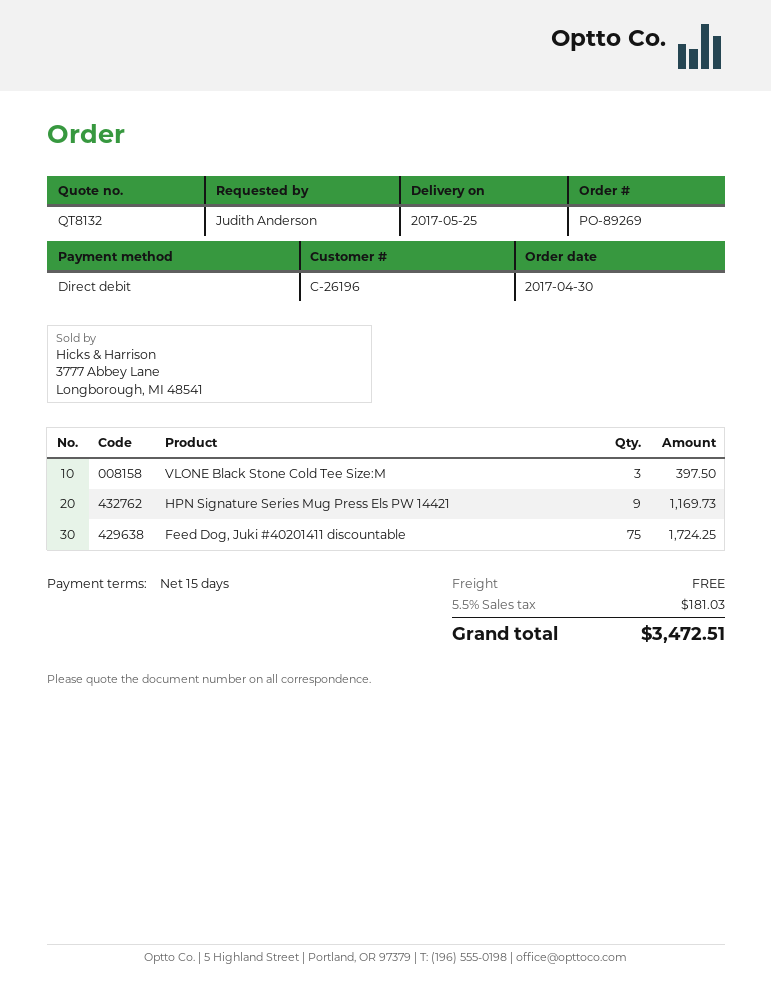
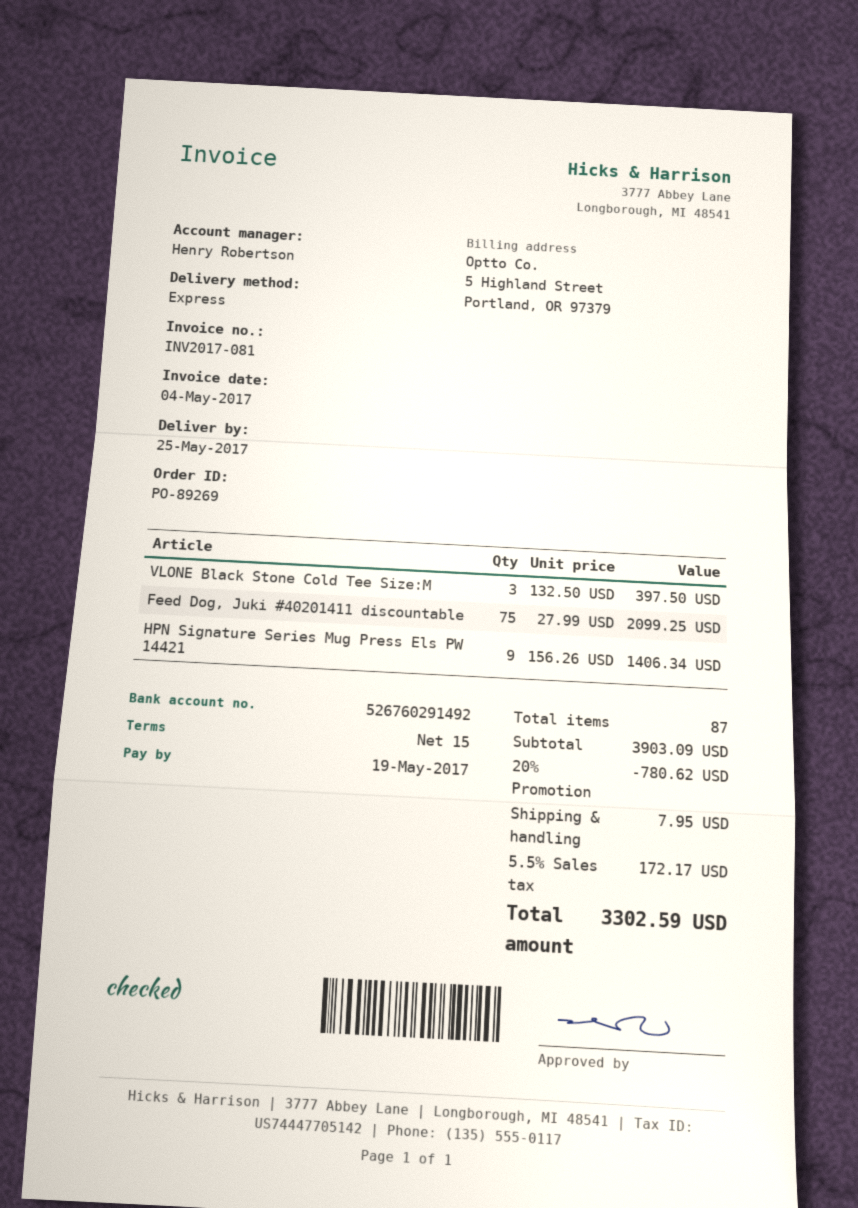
HPN Signature Series Mug Press Els PW 14421: 9 for 1169.73 -> 9 for 1406.34
Feed Dog, Juki #40201411 discountable: 75 for 1724.25 -> 75 for 2099.25
discount: none -> 20% = 780.62
shipping: 0.00 -> 7.95
tax: 5.5% = 181.03 -> 5.5% = 172.17
total: 3472.51 -> 3302.59

